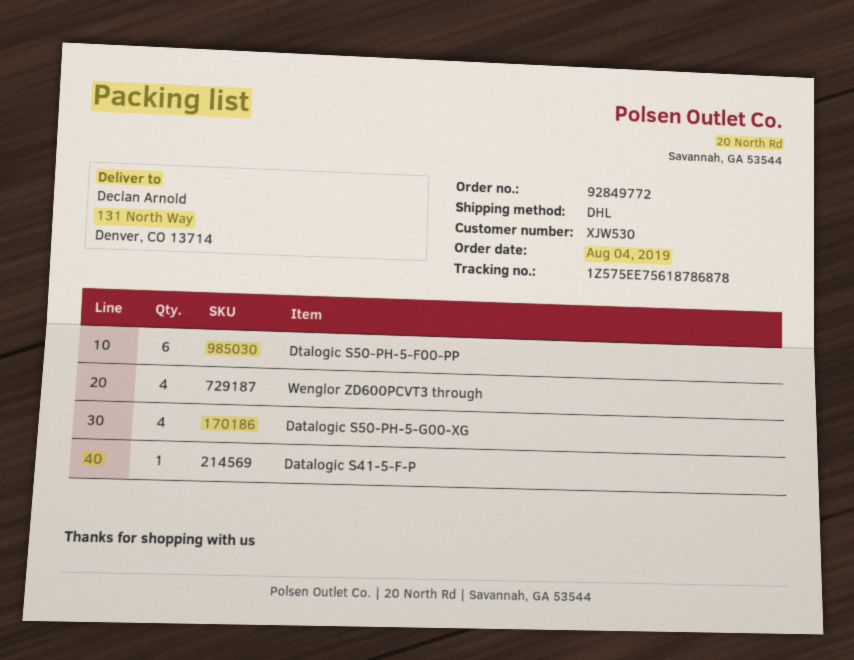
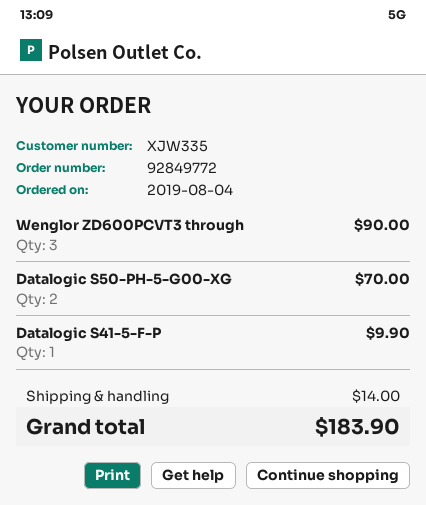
customer number: XJW530 -> XJW335
Dtalogic S50-PH-5-F00-PP: 6 -> none
Wenglor ZD600PCVT3 through: 4 -> 3
Datalogic S50-PH-5-G00-XG: 4 -> 2

